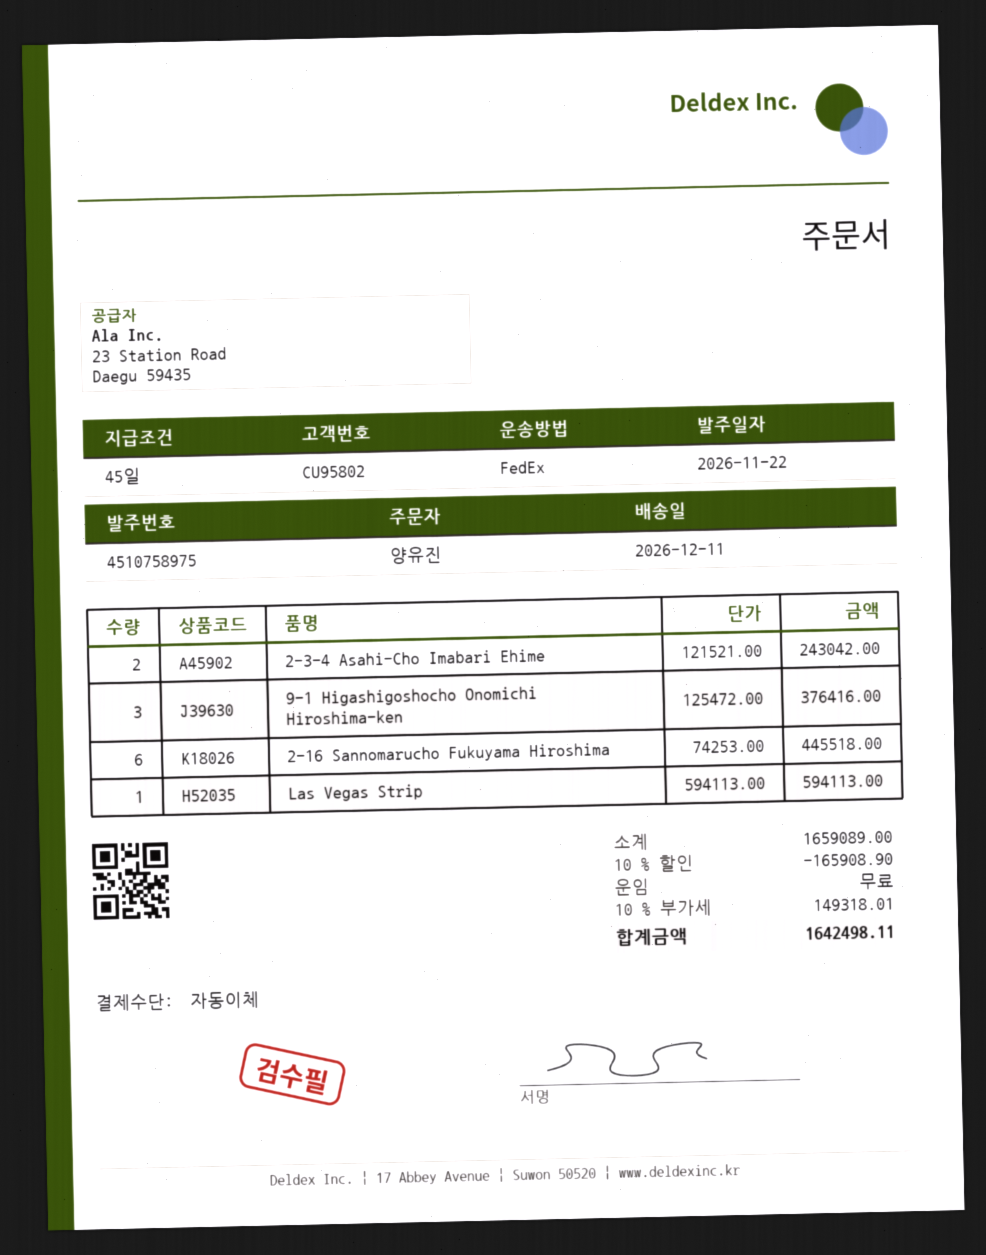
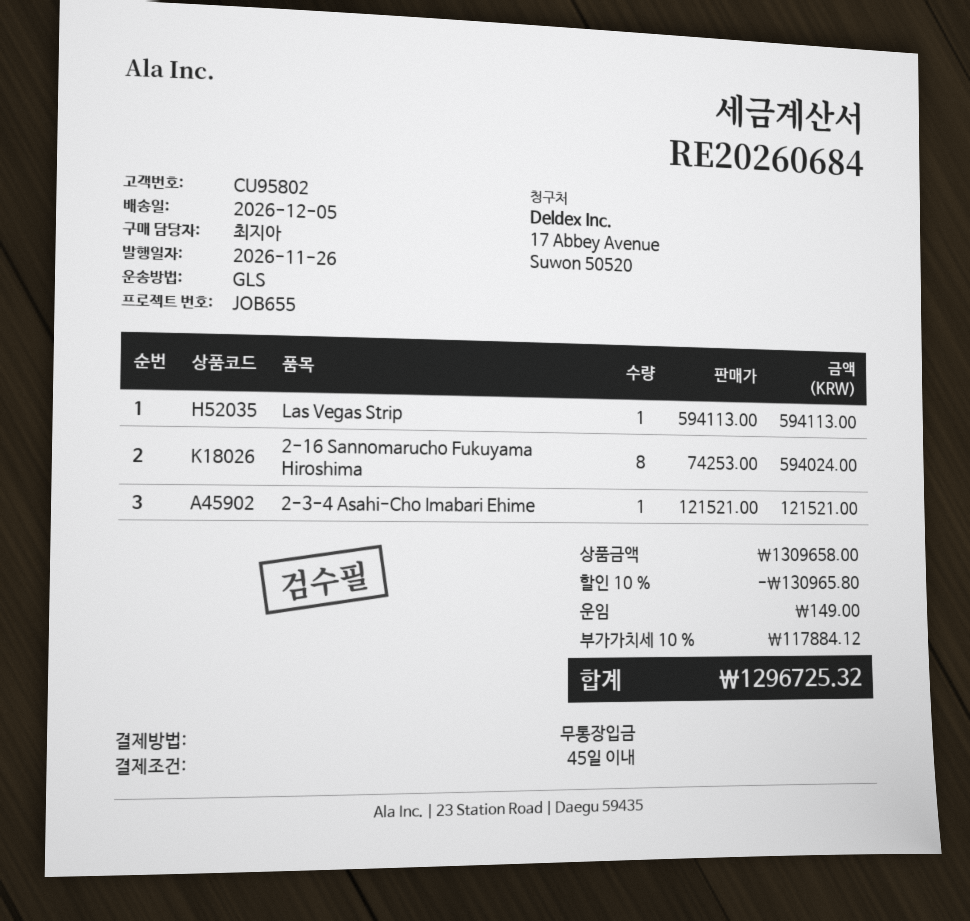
delivery date: 2026-12-11 -> 2026-12-05
ordered by: 양유진 -> 최지아
payment method: direct debit -> bank transfer
shipping method: FedEx -> GLS
2-3-4 Asahi-Cho Imabari Ehime: 2 x 121521.00 = 243042.00 -> 1 x 121521.00 = 121521.00
9-1 Higashigoshocho Onomichi Hiroshima-ken: 3 x 125472.00 = 376416.00 -> none
2-16 Sannomarucho Fukuyama Hiroshima: 6 x 74253.00 = 445518.00 -> 8 x 74253.00 = 594024.00
subtotal: 1659089.00 -> 1309658.00
discount: 10% = 165908.90 -> 10% = 130965.80
shipping: 0.00 -> 149.00
tax: 10% = 149318.01 -> 10% = 117884.12
total: 1642498.11 -> 1296725.32

